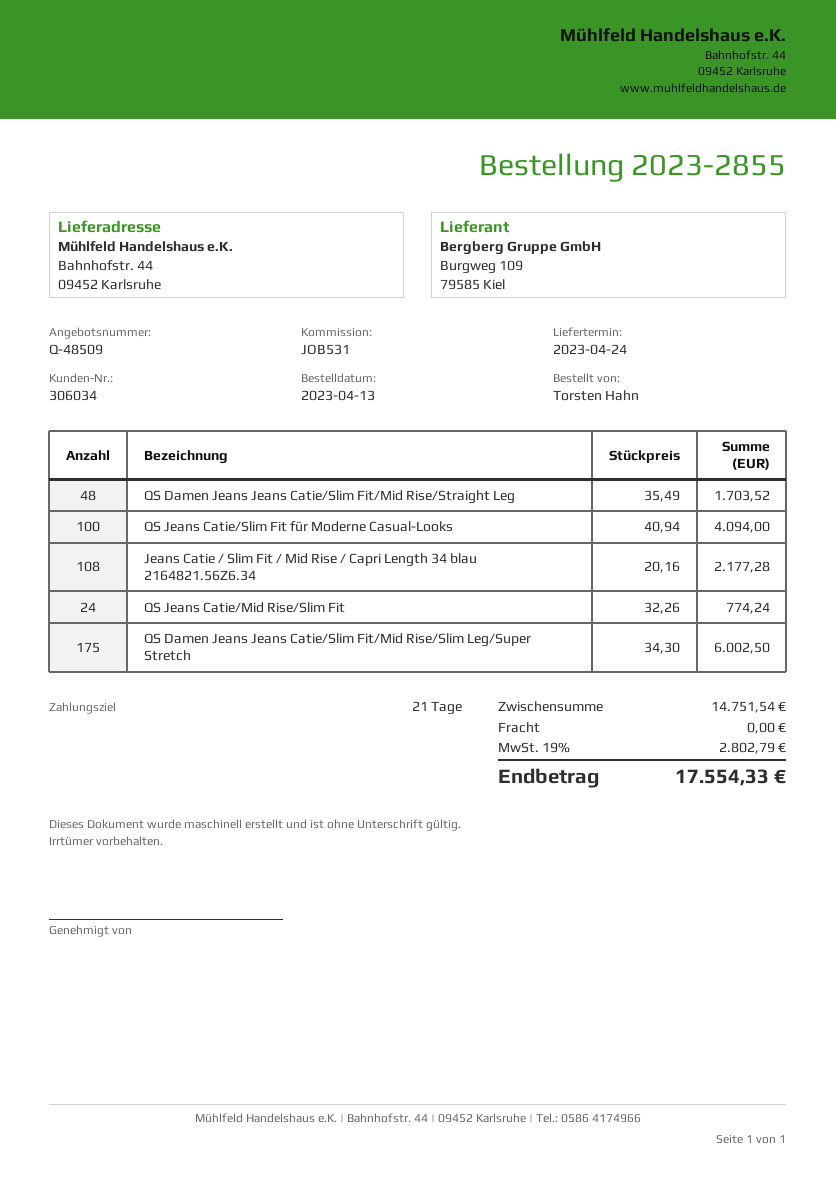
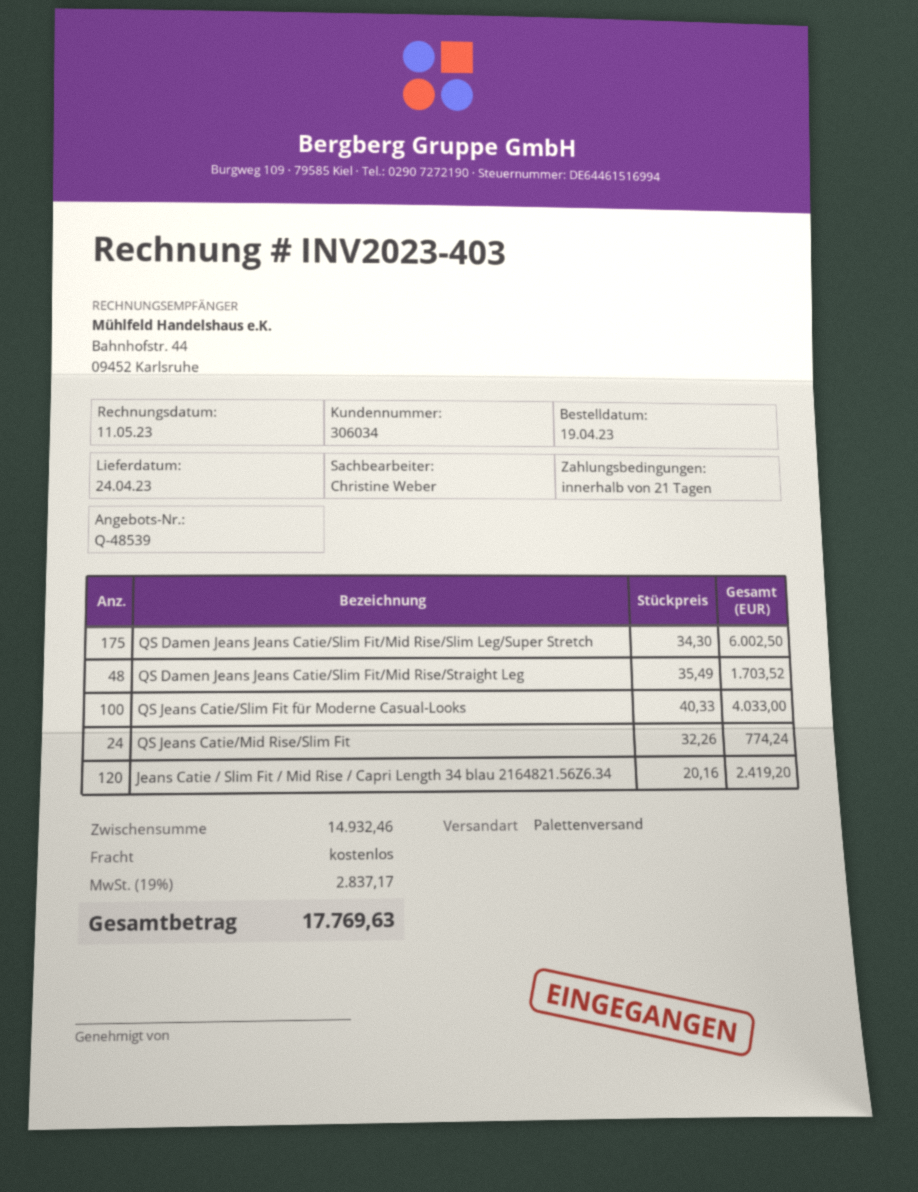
quote number: Q-48509 -> Q-48539
order date: 2023-04-13 -> 2023-04-19
QS Jeans Catie/Slim Fit für Moderne Casual-Looks: 100 x 40.94 = 4094.00 -> 100 x 40.33 = 4033.00
Jeans Catie / Slim Fit / Mid Rise / Capri Length 34 blau 2164821.56Z6.34: 108 x 20.16 = 2177.28 -> 120 x 20.16 = 2419.20
subtotal: 14751.54 -> 14932.46
tax: 19% = 2802.79 -> 19% = 2837.17
total: 17554.33 -> 17769.63

